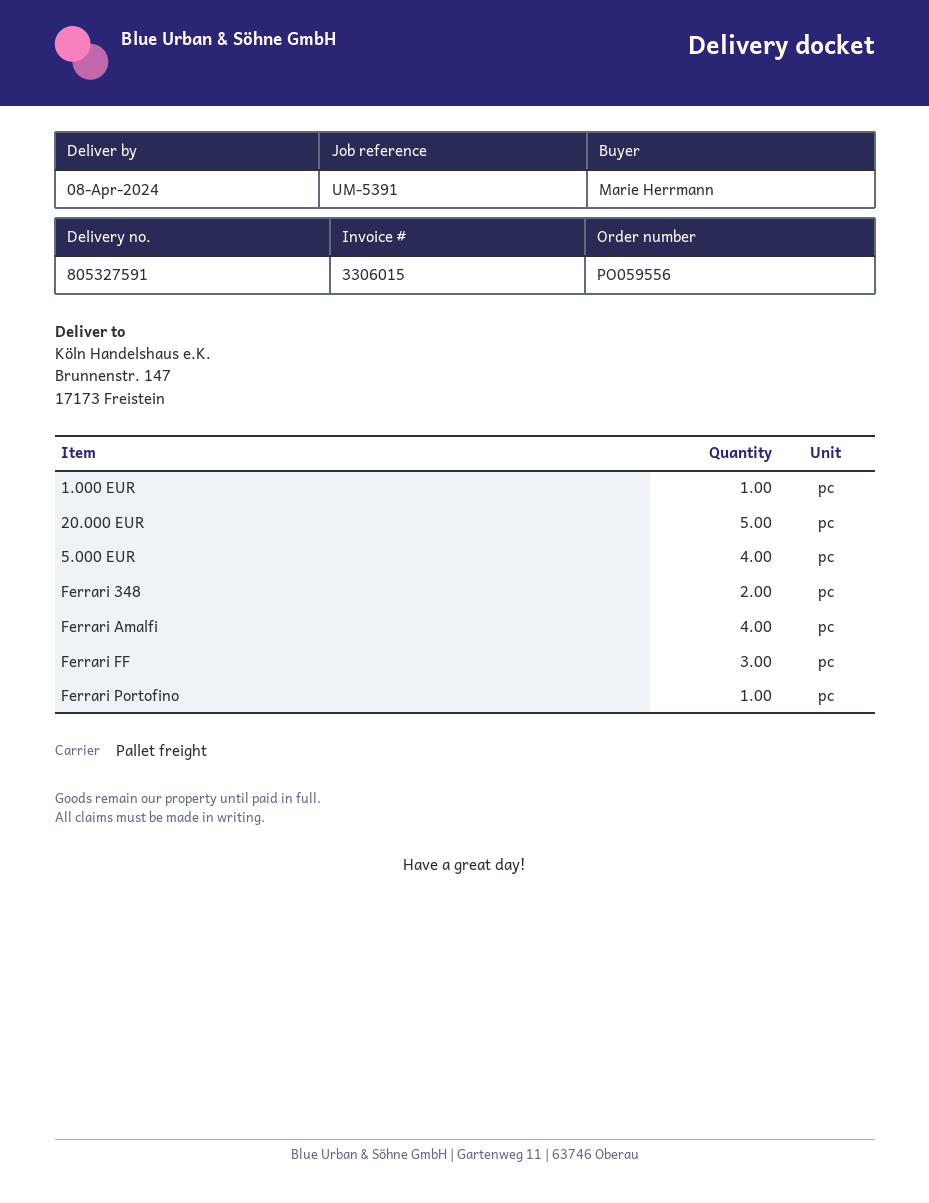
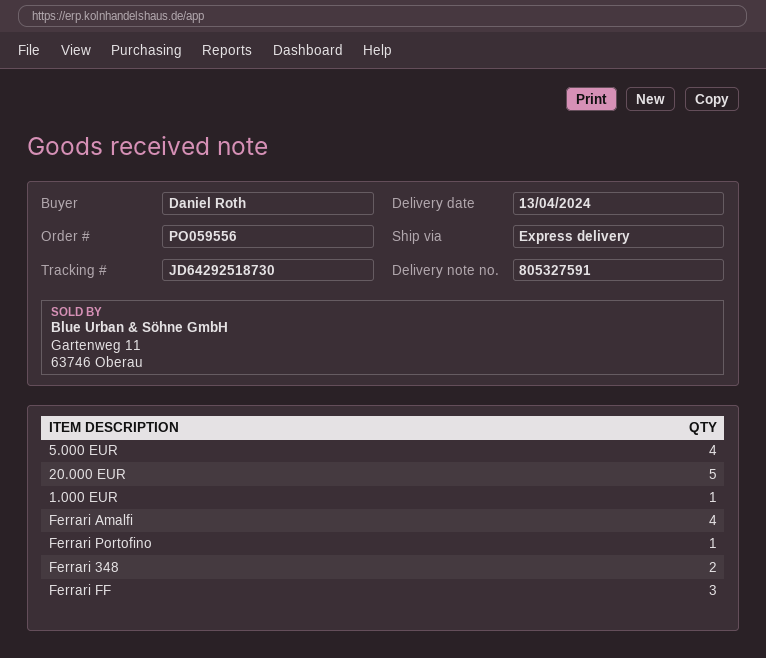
delivery date: 2024-04-08 -> 2024-04-13
ordered by: Marie Herrmann -> Daniel Roth
shipping method: pallet freight -> express

